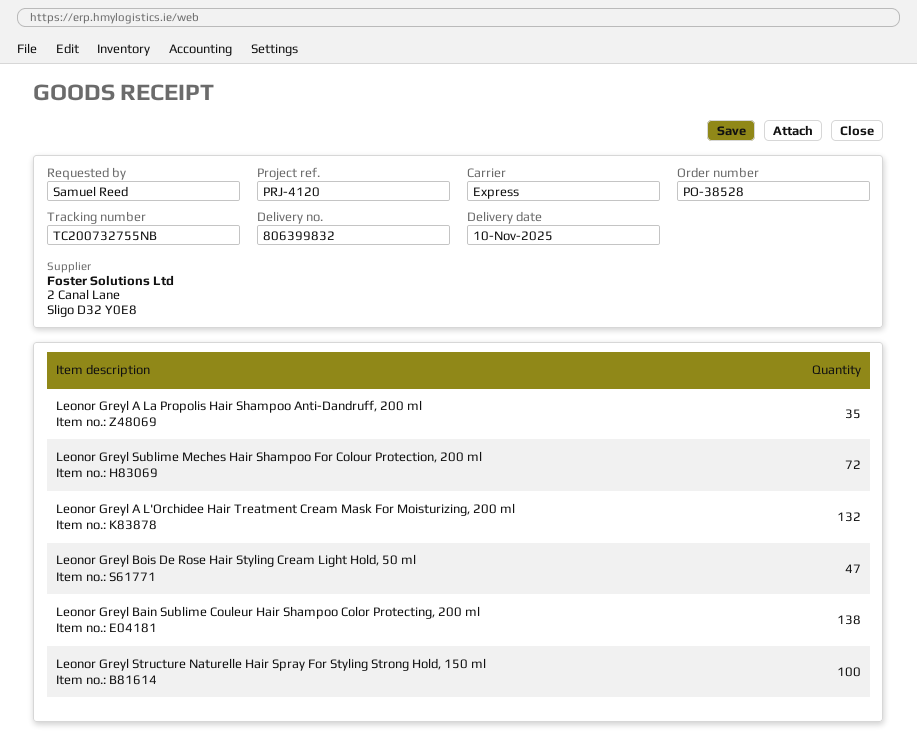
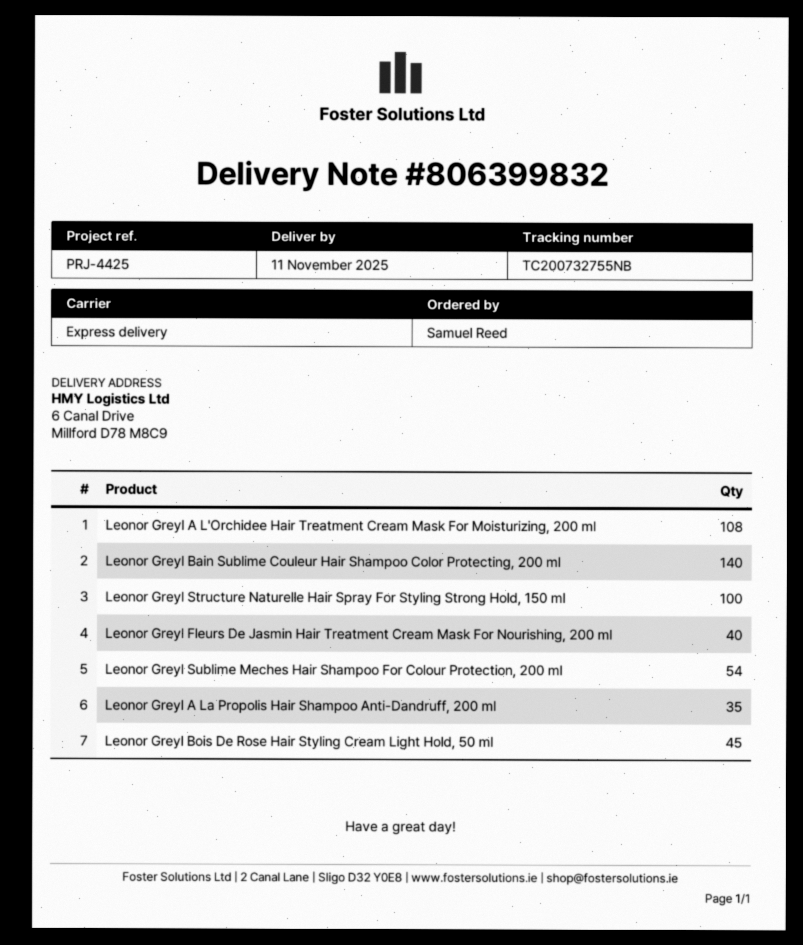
delivery date: 2025-11-10 -> 2025-11-11
reference: PRJ-4120 -> PRJ-4425
Leonor Greyl Sublime Meches Hair Shampoo For Colour Protection, 200 ml: 72 -> 54
Leonor Greyl A L'Orchidee Hair Treatment Cream Mask For Moisturizing, 200 ml: 132 -> 108
Leonor Greyl Bois De Rose Hair Styling Cream Light Hold, 50 ml: 47 -> 45
Leonor Greyl Bain Sublime Couleur Hair Shampoo Color Protecting, 200 ml: 138 -> 140
Leonor Greyl Fleurs De Jasmin Hair Treatment Cream Mask For Nourishing, 200 ml: none -> 40

